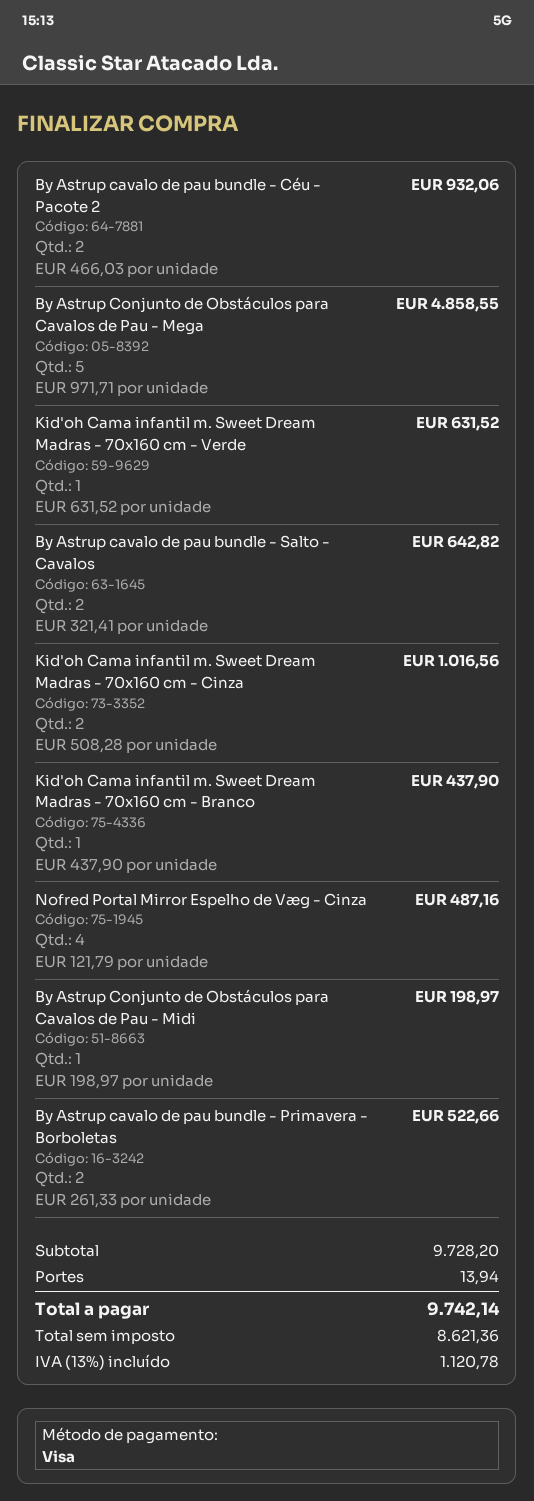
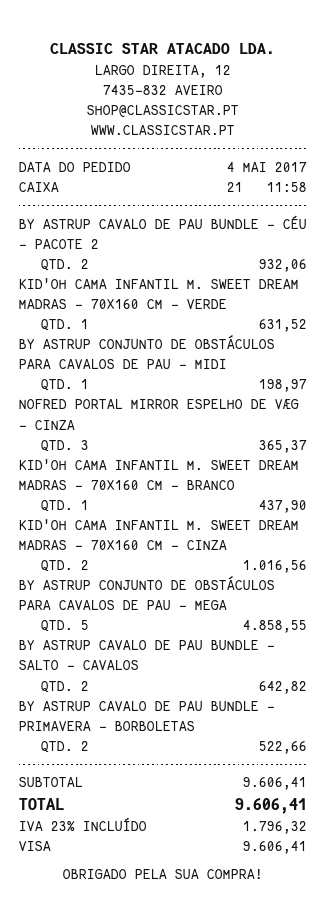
Nofred Portal Mirror Espelho de Væg - Cinza: 4 for 487.16 -> 3 for 365.37
subtotal: 9728.20 -> 9606.41
shipping: 13.94 -> none
tax: 13% = 1120.78 -> 23% = 1796.32
total: 9742.14 -> 9606.41

